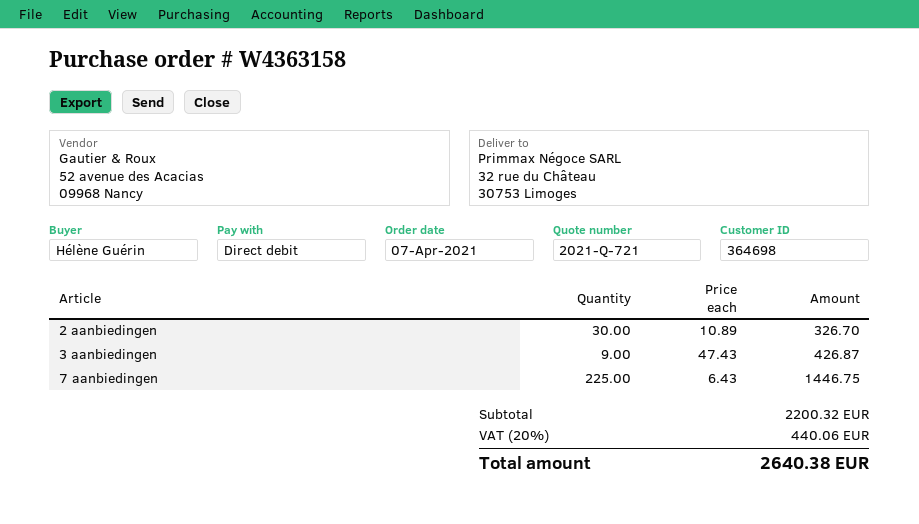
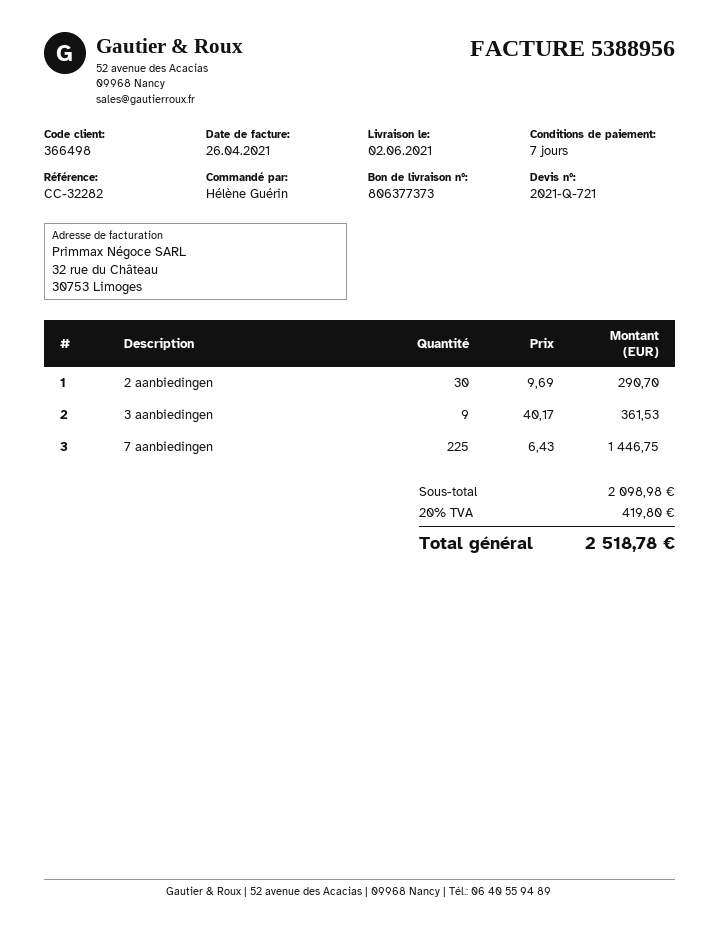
customer number: 364698 -> 366498
2 aanbiedingen: 30 x 10.89 = 326.70 -> 30 x 9.69 = 290.70
3 aanbiedingen: 9 x 47.43 = 426.87 -> 9 x 40.17 = 361.53
subtotal: 2200.32 -> 2098.98
tax: 20% = 440.06 -> 20% = 419.80
total: 2640.38 -> 2518.78

